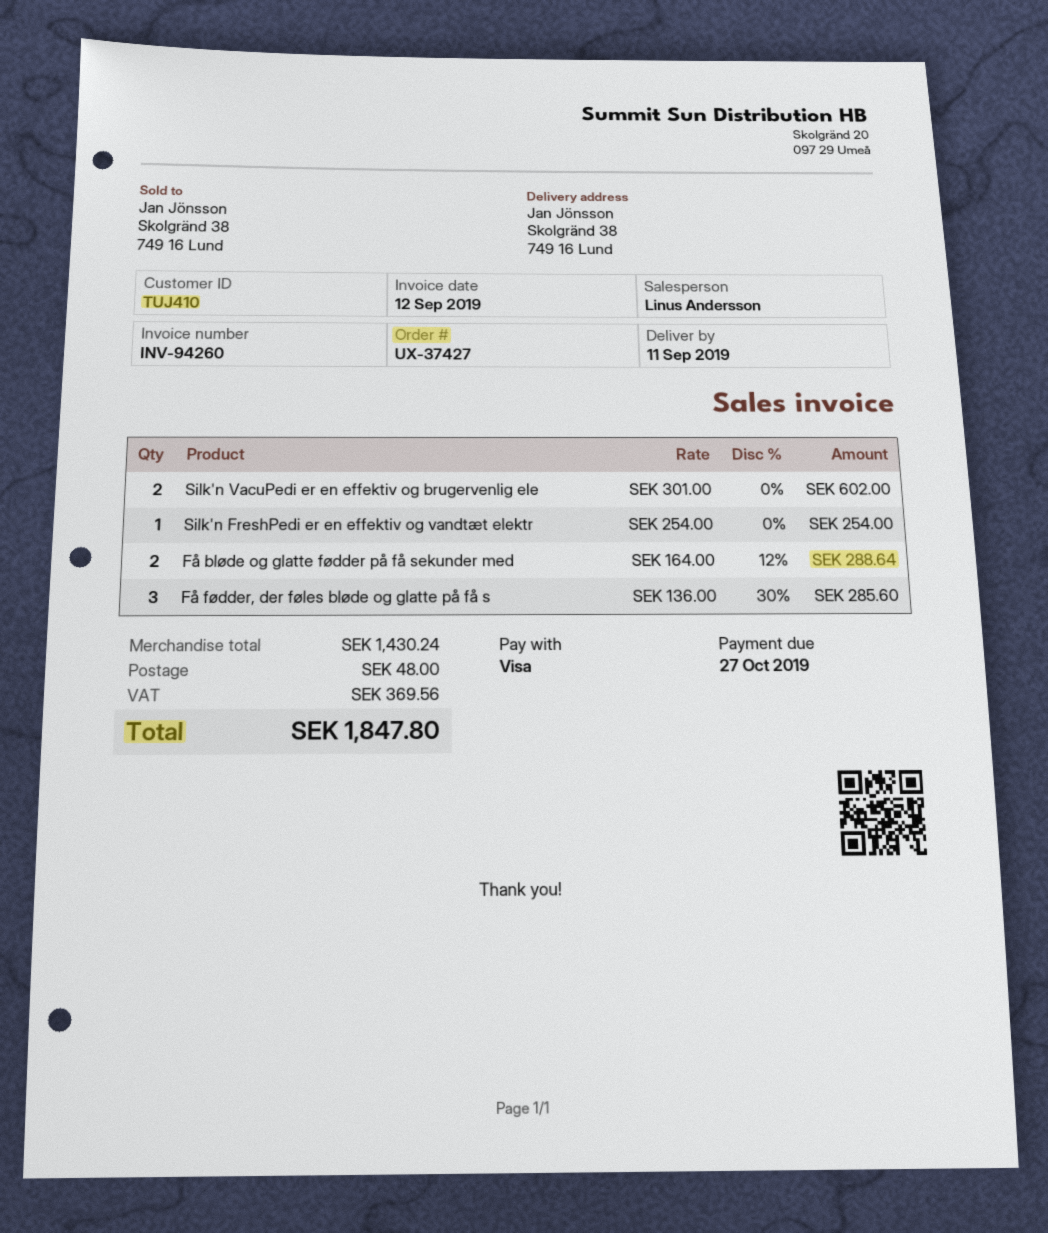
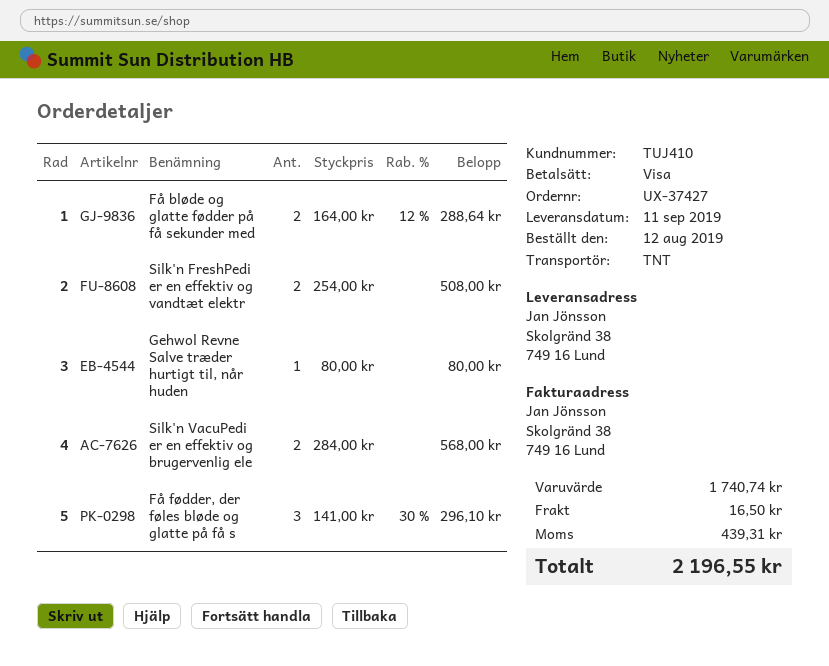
Silk'n VacuPedi er en effektiv og brugervenlig ele: 2 x 301.00 = 602.00 -> 2 x 284.00 = 568.00
Silk'n FreshPedi er en effektiv og vandtæt elektr: 1 x 254.00 = 254.00 -> 2 x 254.00 = 508.00
Få fødder, der føles bløde og glatte på få s: 3 x 136.00 - 30% = 285.60 -> 3 x 141.00 - 30% = 296.10
Gehwol Revne Salve træder hurtigt til, når huden: none -> 1 x 80.00 = 80.00
subtotal: 1430.24 -> 1740.74
shipping: 48.00 -> 16.50
tax: 369.56 -> 439.31
total: 1847.80 -> 2196.55

